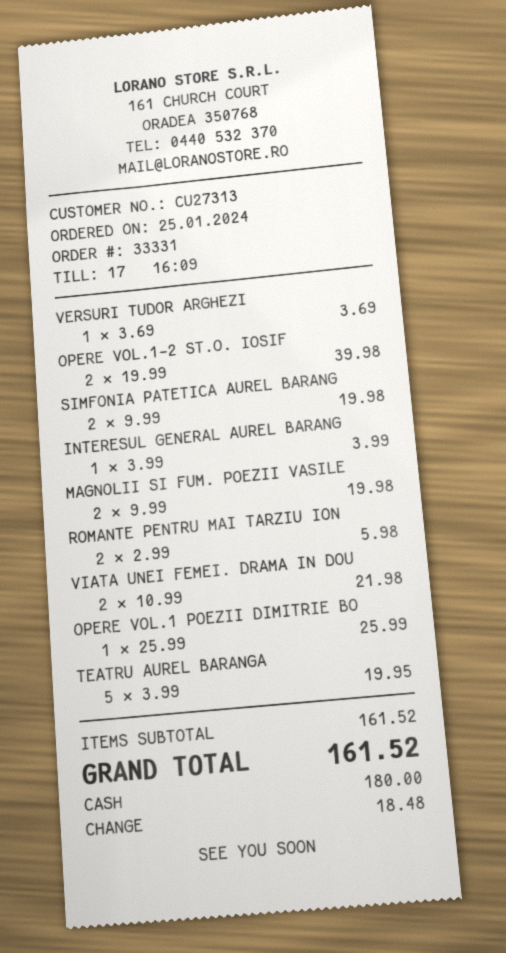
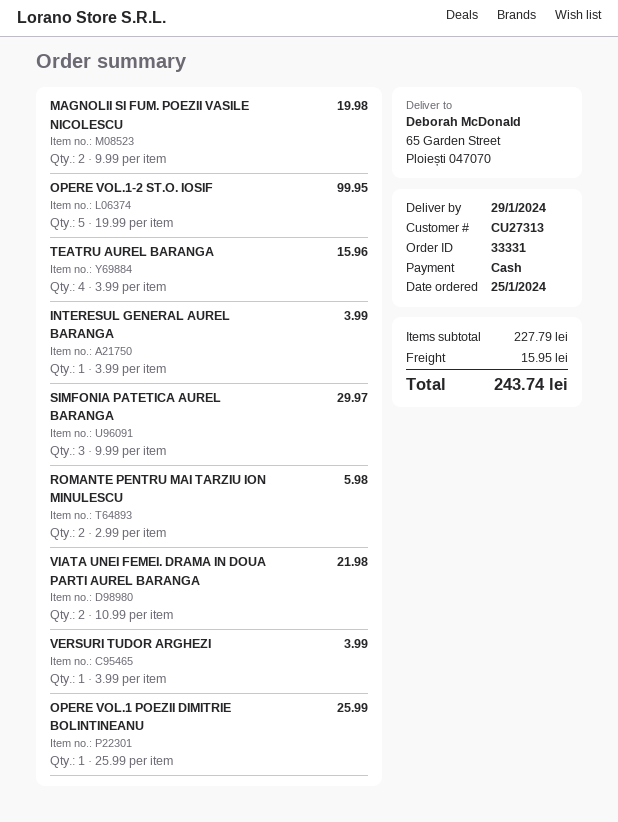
VERSURI TUDOR ARGHEZI: 1 x 3.69 = 3.69 -> 1 x 3.99 = 3.99
OPERE VOL.1-2 ST.O. IOSIF: 2 x 19.99 = 39.98 -> 5 x 19.99 = 99.95
SIMFONIA PATETICA AUREL BARANG: 2 x 9.99 = 19.98 -> 3 x 9.99 = 29.97
TEATRU AUREL BARANGA: 5 x 3.99 = 19.95 -> 4 x 3.99 = 15.96
subtotal: 161.52 -> 227.79
shipping: none -> 15.95
total: 161.52 -> 243.74

